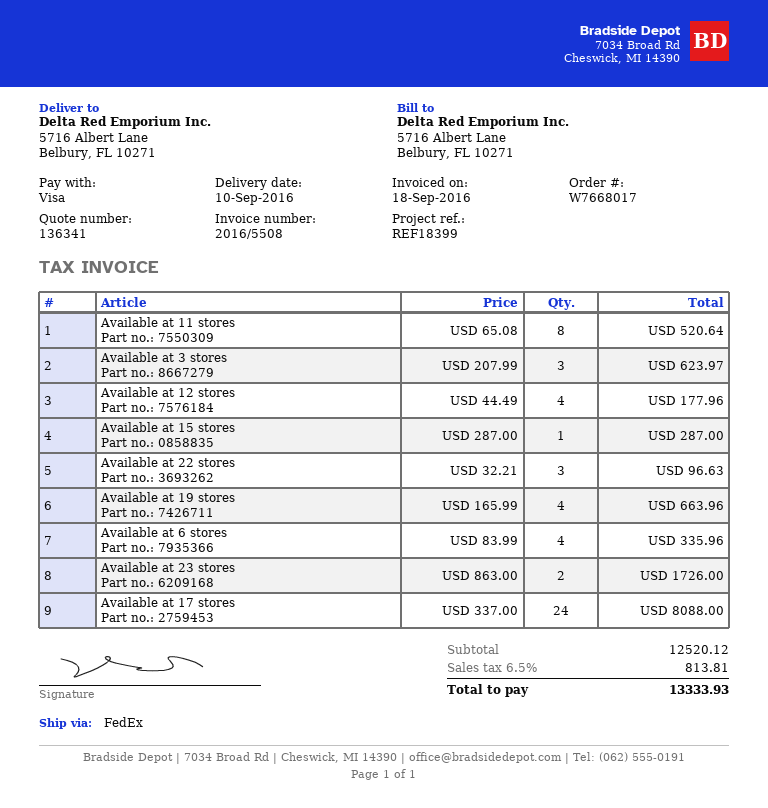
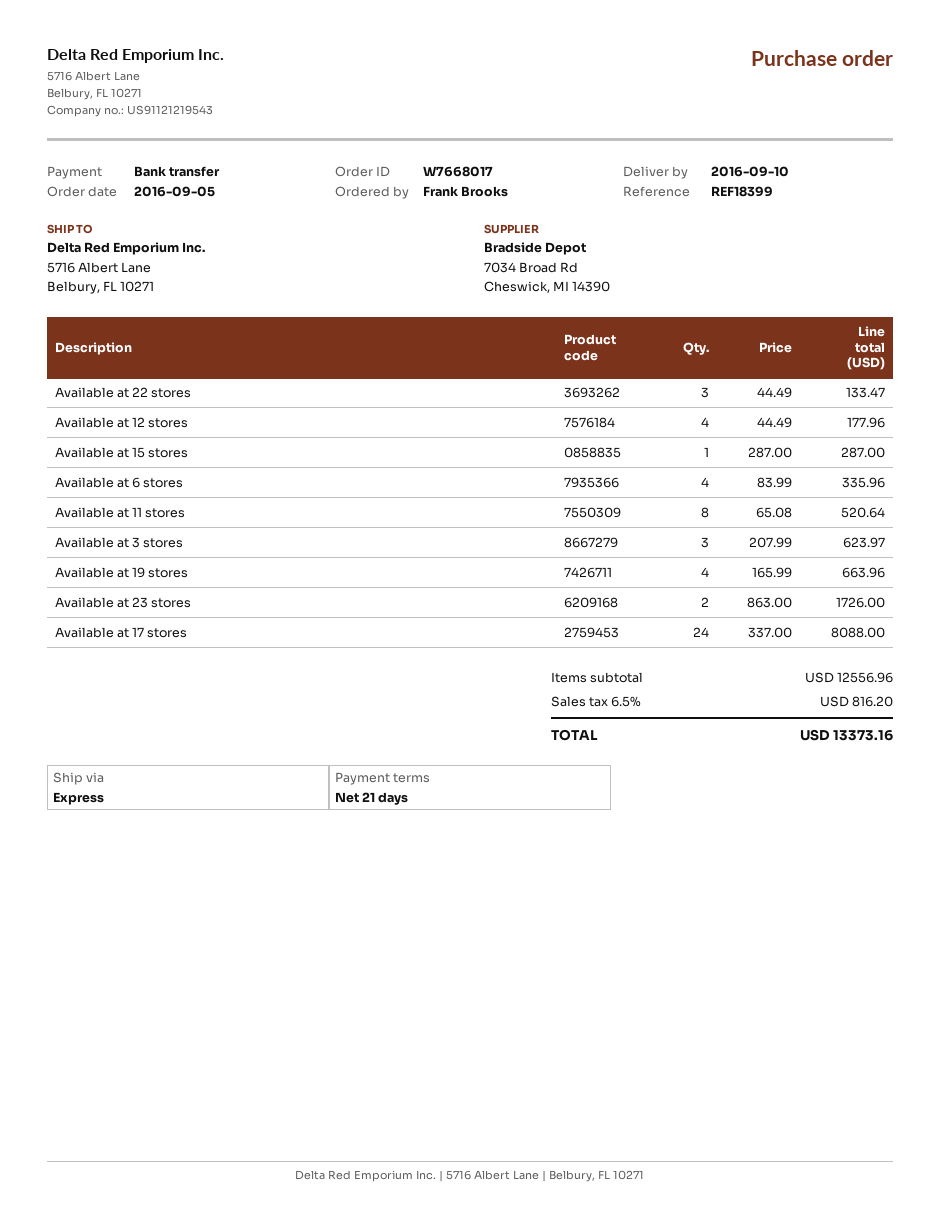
payment method: Visa -> bank transfer
shipping method: FedEx -> express
Available at 22 stores: 3 x 32.21 = 96.63 -> 3 x 44.49 = 133.47
subtotal: 12520.12 -> 12556.96
tax: 6.5% = 813.81 -> 6.5% = 816.20
total: 13333.93 -> 13373.16

